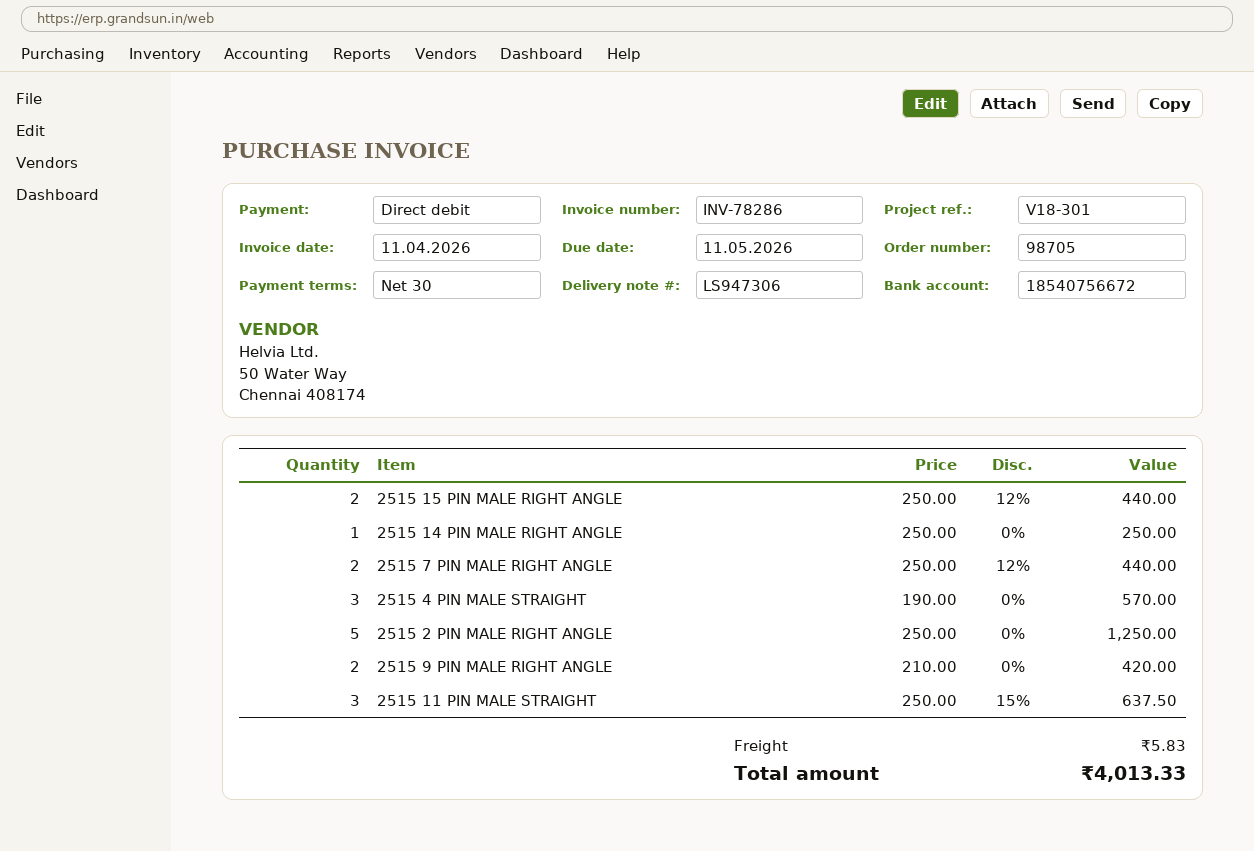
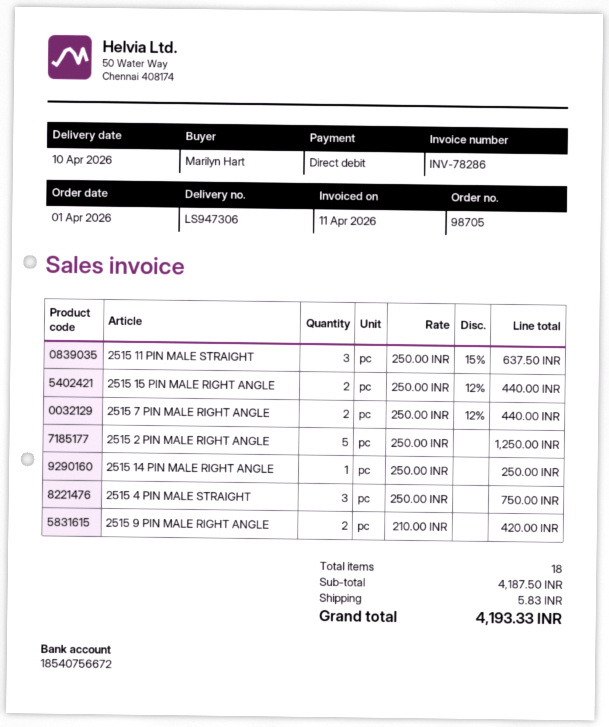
2515 4 PIN MALE STRAIGHT: 3 x 190.00 = 570.00 -> 3 x 250.00 = 750.00
total: 4013.33 -> 4193.33

